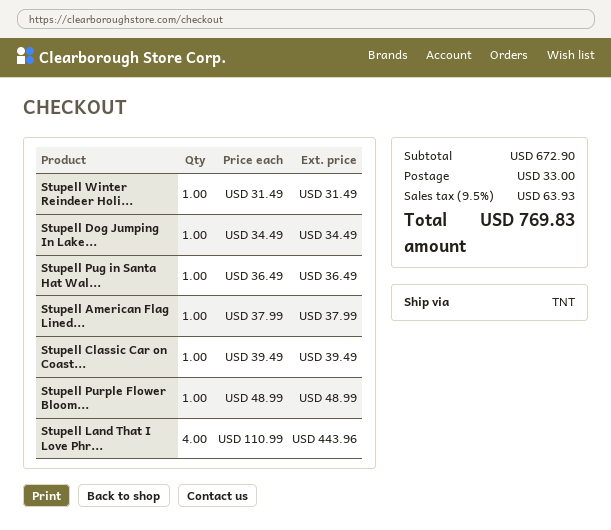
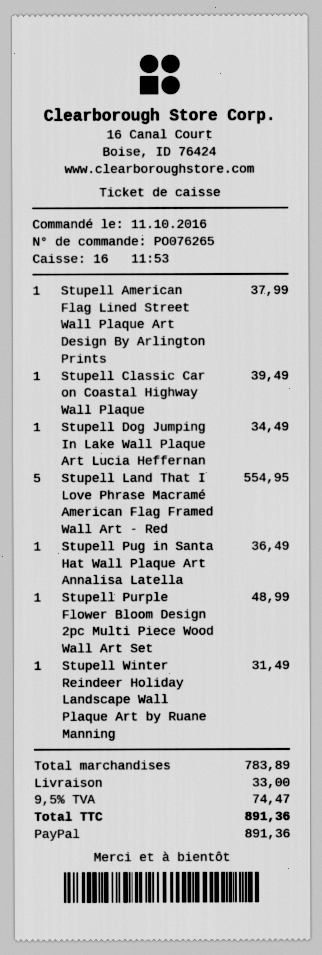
Stupell Land That I Love Phr...: 4 for 443.96 -> 5 for 554.95
subtotal: 672.90 -> 783.89
tax: 9.5% = 63.93 -> 9.5% = 74.47
total: 769.83 -> 891.36

